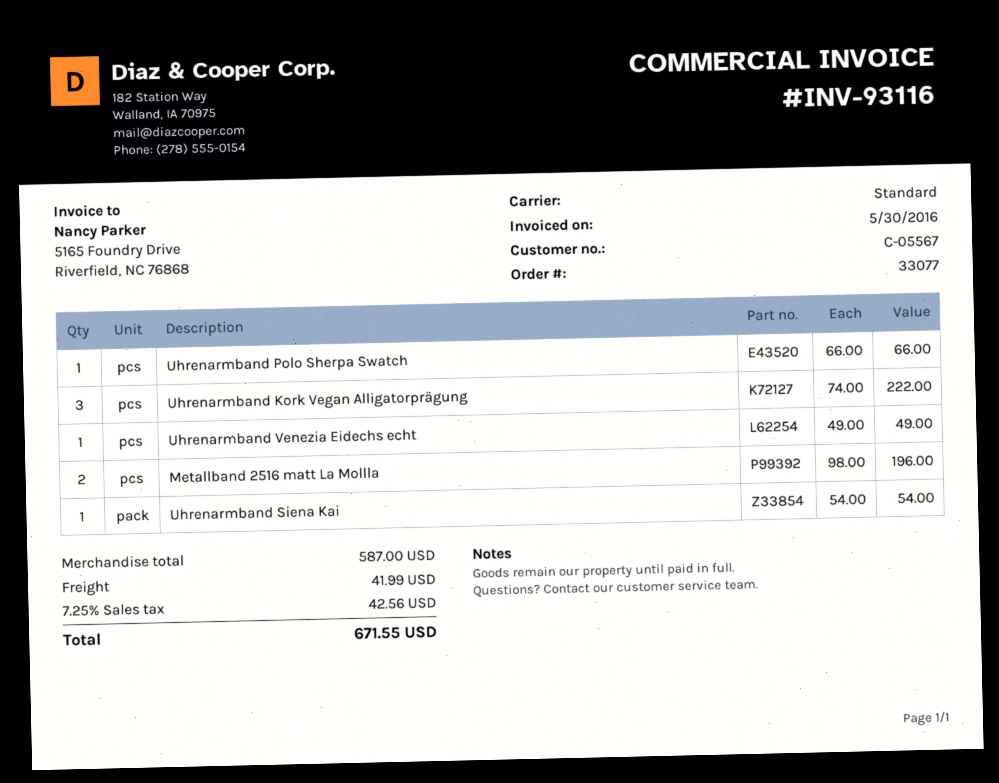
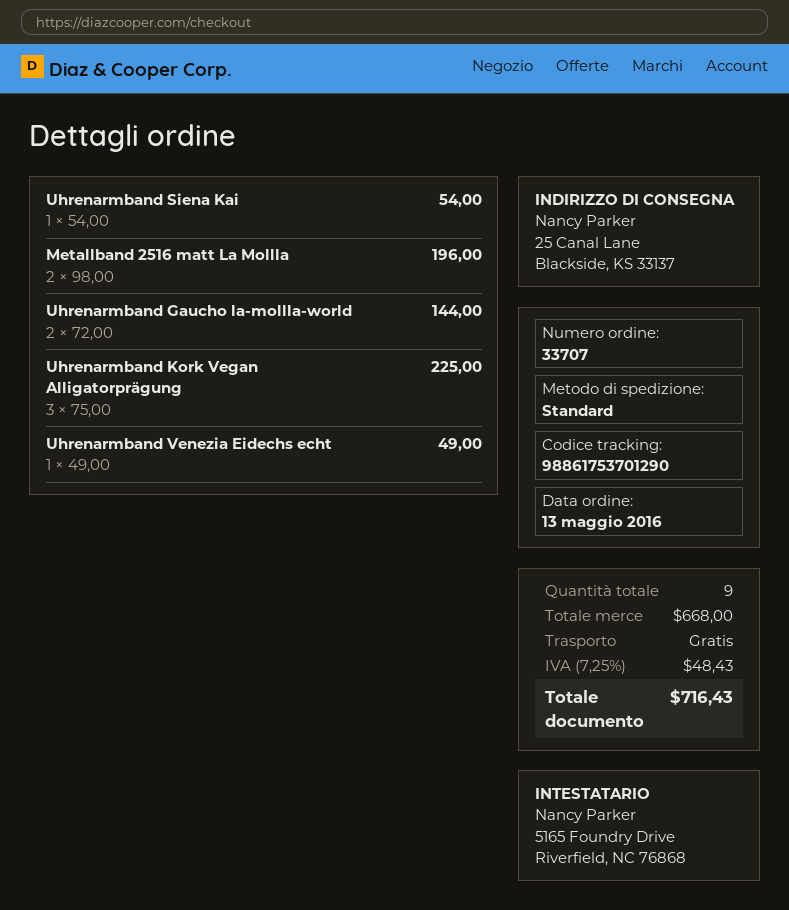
order number: 33077 -> 33707
Uhrenarmband Polo Sherpa Swatch: 1 x 66.00 = 66.00 -> none
Uhrenarmband Kork Vegan Alligatorprägung: 3 x 74.00 = 222.00 -> 3 x 75.00 = 225.00
Uhrenarmband Gaucho la-mollla-world: none -> 2 x 72.00 = 144.00
subtotal: 587.00 -> 668.00
shipping: 41.99 -> 0.00
tax: 7.25% = 42.56 -> 7.25% = 48.43
total: 671.55 -> 716.43

